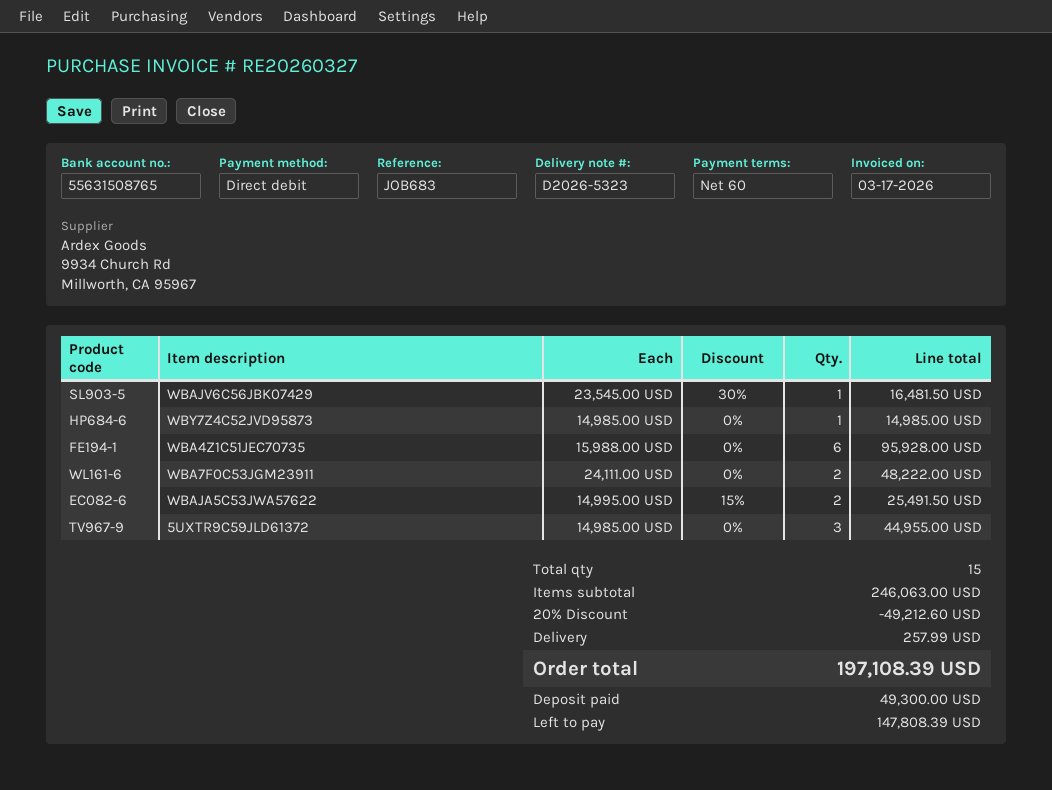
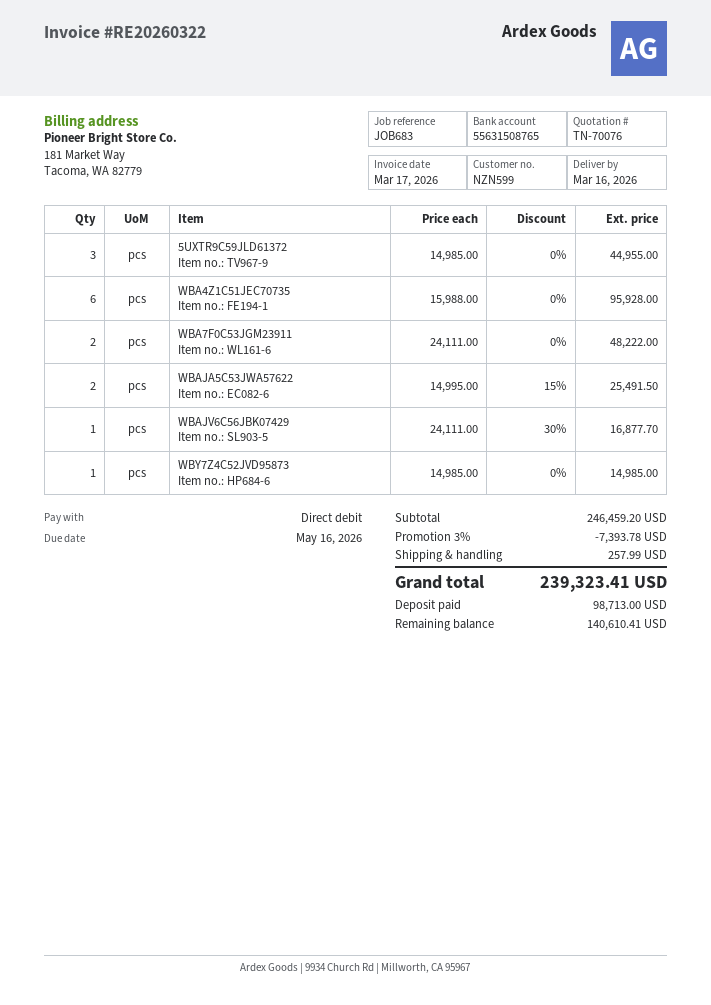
invoice number: RE20260327 -> RE20260322
WBAJV6C56JBK07429: 1 x 23545.00 - 30% = 16481.50 -> 1 x 24111.00 - 30% = 16877.70
subtotal: 246063.00 -> 246459.20
discount: 20% = 49212.60 -> 3% = 7393.78
total: 197108.39 -> 239323.41
deposit: 49300.00 -> 98713.00
balance: 147808.39 -> 140610.41

